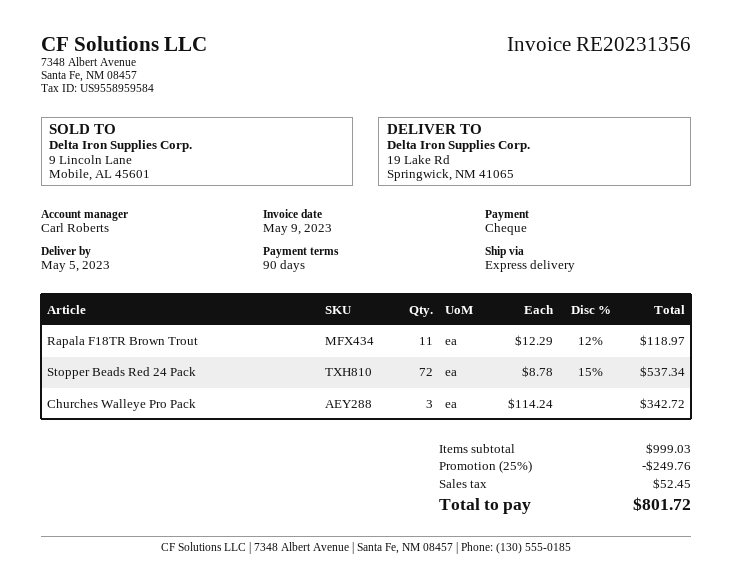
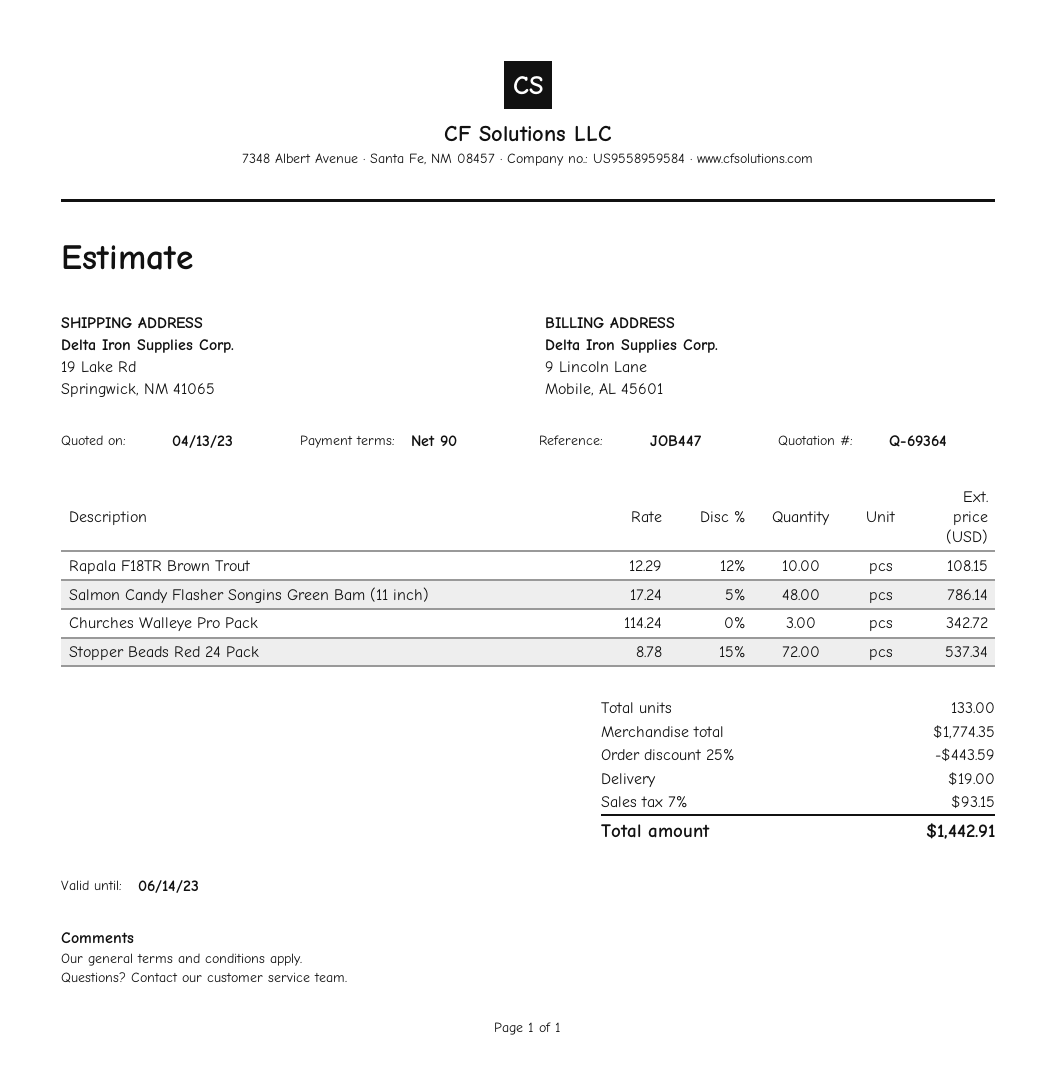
Rapala F18TR Brown Trout: 11 x 12.29 - 12% = 118.97 -> 10 x 12.29 - 12% = 108.15
Salmon Candy Flasher Songins Green Bam (11 inch): none -> 48 x 17.24 - 5% = 786.14
subtotal: 999.03 -> 1774.35
discount: 25% = 249.76 -> 25% = 443.59
shipping: none -> 19.00
tax: 52.45 -> 93.15
total: 801.72 -> 1442.91

